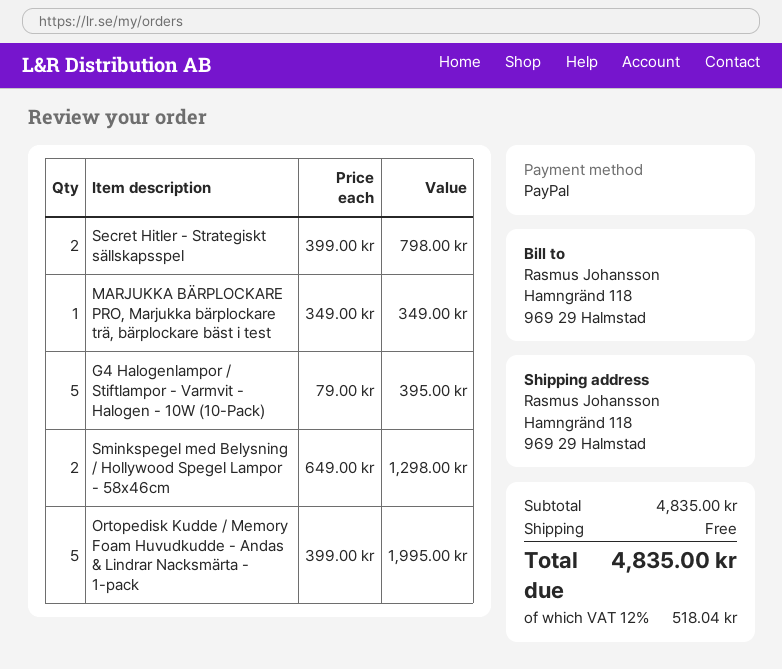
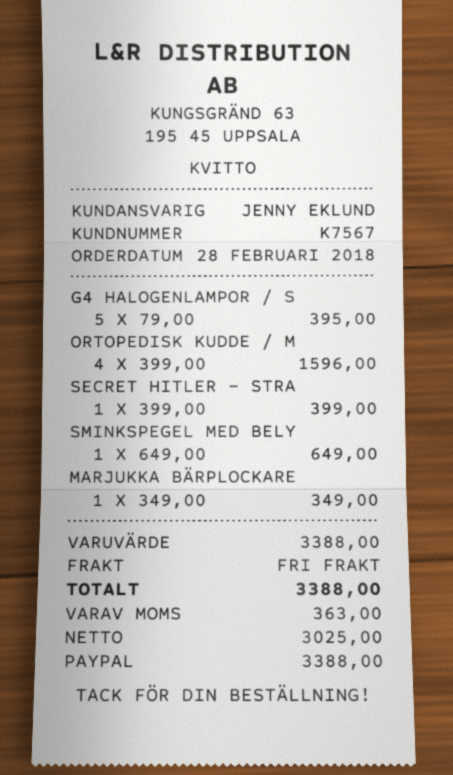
Secret Hitler - Strategiskt sällskapsspel: 2 x 399.00 = 798.00 -> 1 x 399.00 = 399.00
Sminkspegel med Belysning / Hollywood Spegel Lampor - 58x46cm: 2 x 649.00 = 1298.00 -> 1 x 649.00 = 649.00
Ortopedisk Kudde / Memory Foam Huvudkudde - Andas & Lindrar Nacksmärta - 1-pack: 5 x 399.00 = 1995.00 -> 4 x 399.00 = 1596.00
subtotal: 4835.00 -> 3388.00
tax: 518.04 -> 363.00
total: 4835.00 -> 3388.00

